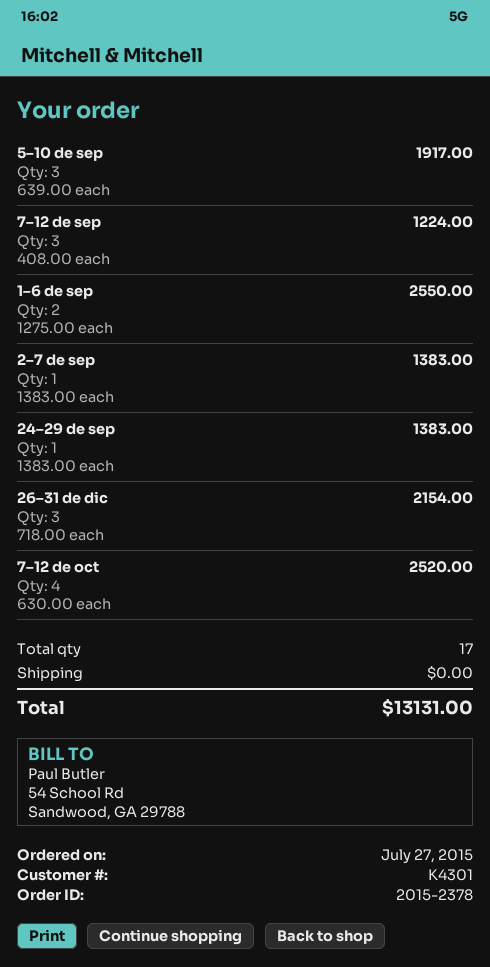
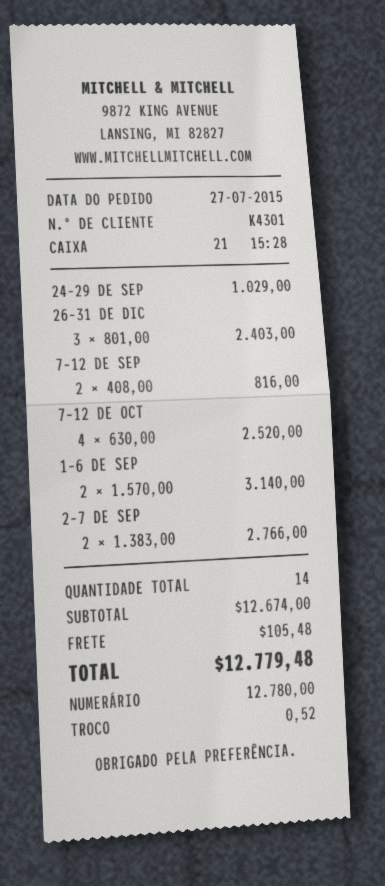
5–10 de sep: 3 x 639.00 = 1917.00 -> none
7–12 de sep: 3 x 408.00 = 1224.00 -> 2 x 408.00 = 816.00
1–6 de sep: 2 x 1275.00 = 2550.00 -> 2 x 1570.00 = 3140.00
2–7 de sep: 1 x 1383.00 = 1383.00 -> 2 x 1383.00 = 2766.00
24–29 de sep: 1 x 1383.00 = 1383.00 -> 1 x 1029.00 = 1029.00
26–31 de dic: 3 x 718.00 = 2154.00 -> 3 x 801.00 = 2403.00
total quantity: 17 -> 14
shipping: 0.00 -> 105.48
total: 13131.00 -> 12779.48

